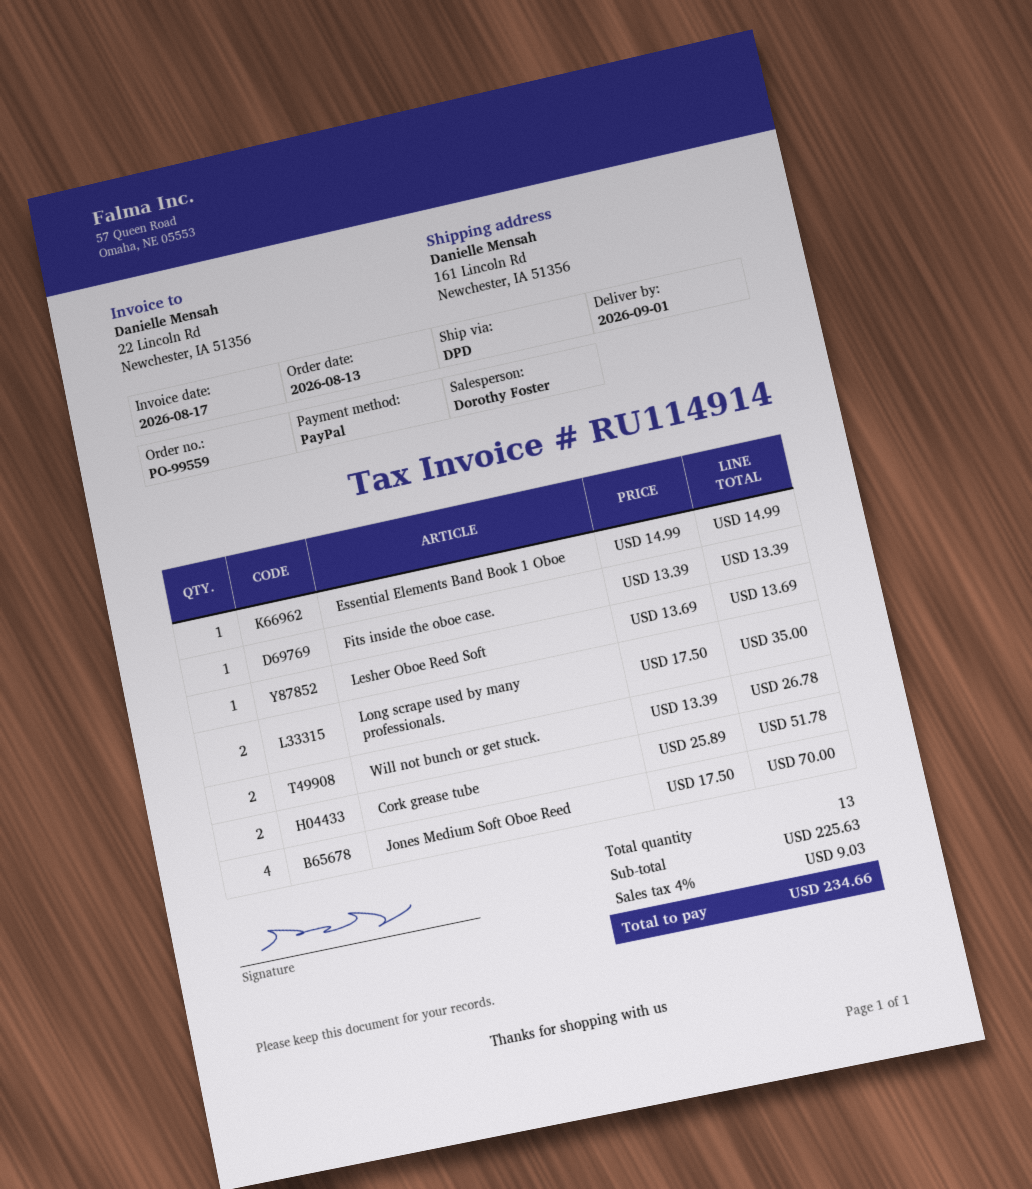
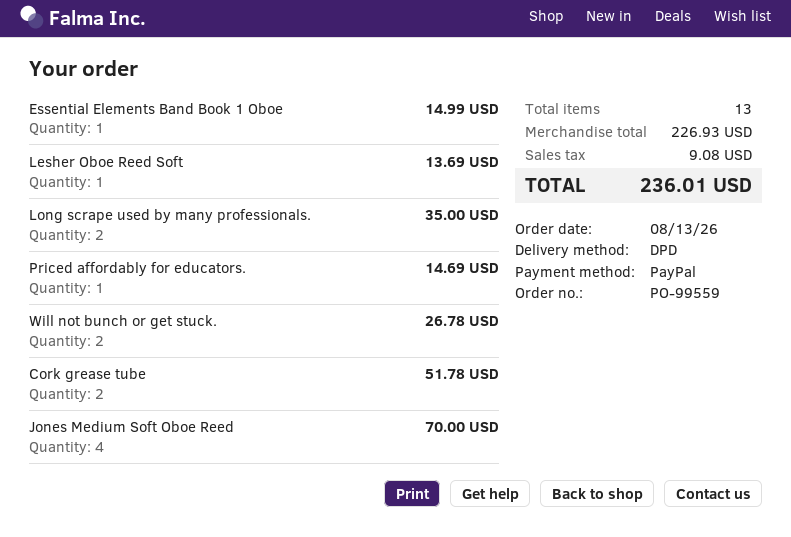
Fits inside the oboe case.: 1 for 13.39 -> none
Priced affordably for educators.: none -> 1 for 14.69
subtotal: 225.63 -> 226.93
tax: 9.03 -> 9.08
total: 234.66 -> 236.01

